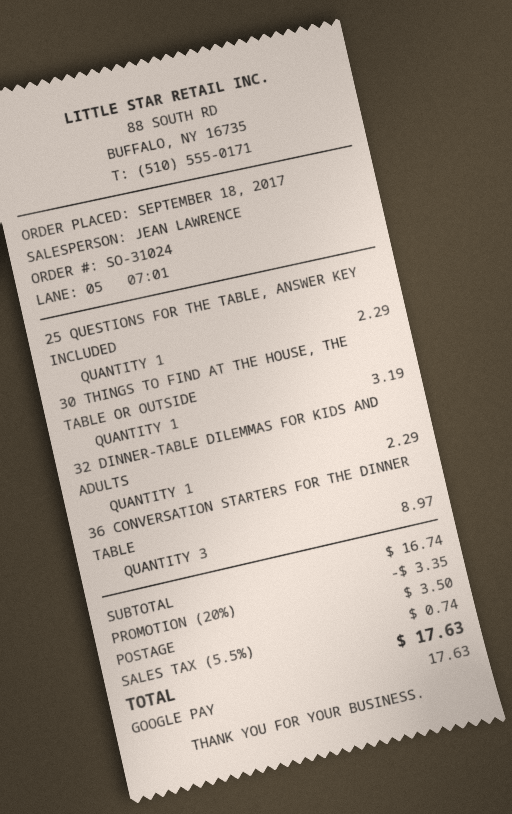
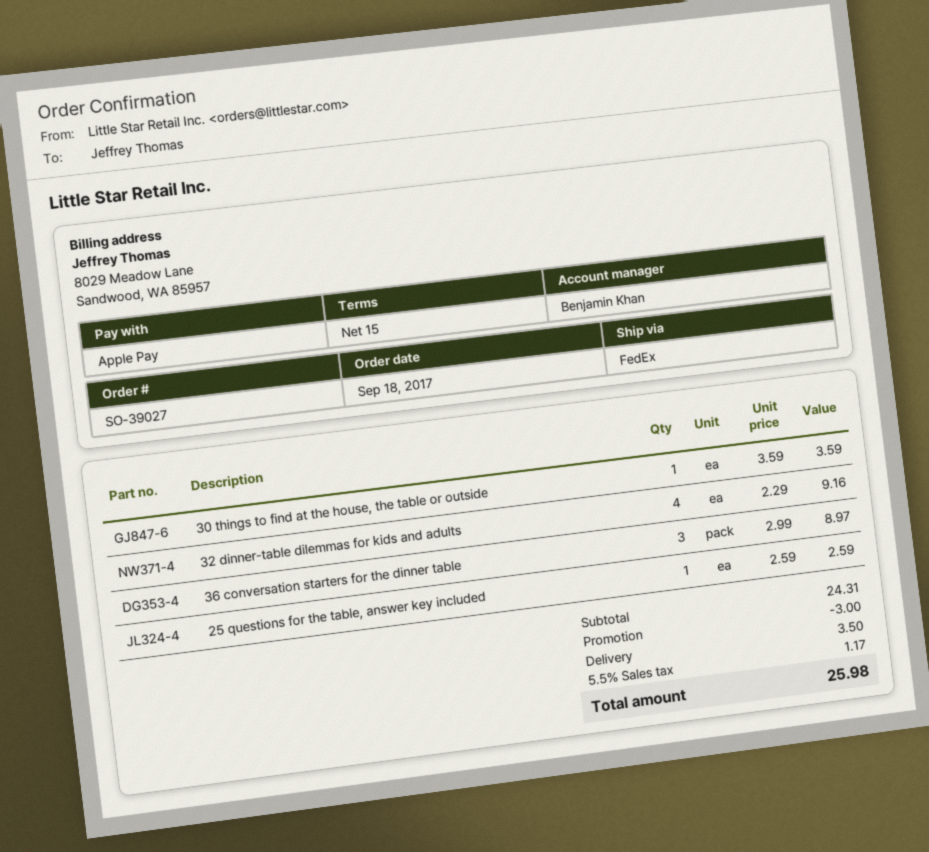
order number: SO-31024 -> SO-39027
sales rep: JEAN LAWRENCE -> Benjamin Khan
payment method: Google Pay -> Apple Pay
25 QUESTIONS FOR THE TABLE, ANSWER KEY INCLUDED: 1 for 2.29 -> 1 for 2.59
30 THINGS TO FIND AT THE HOUSE, THE TABLE OR OUTSIDE: 1 for 3.19 -> 1 for 3.59
32 DINNER-TABLE DILEMMAS FOR KIDS AND ADULTS: 1 for 2.29 -> 4 for 9.16
subtotal: 16.74 -> 24.31
discount: 3.35 -> 3.00
tax: 5.5% = 0.74 -> 5.5% = 1.17
total: 17.63 -> 25.98

